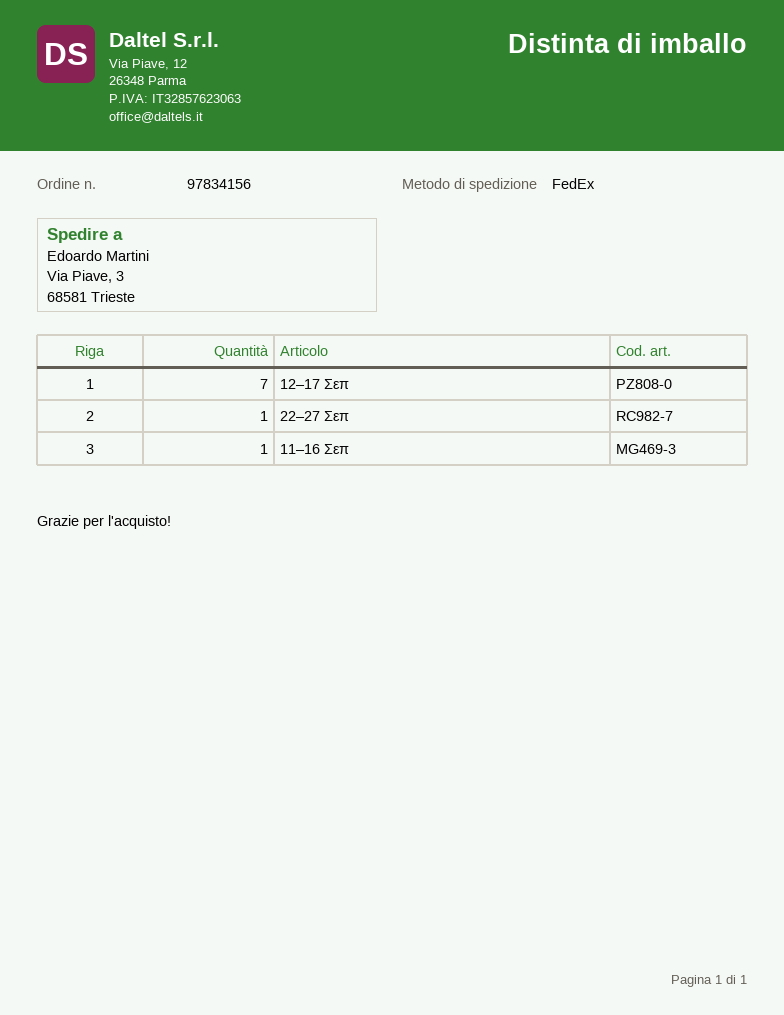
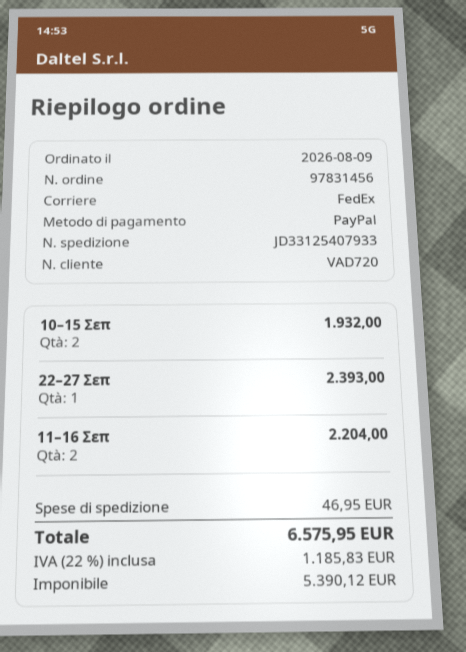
order number: 97834156 -> 97831456
12–17 Σεπ: 7 -> none
11–16 Σεπ: 1 -> 2
10–15 Σεπ: none -> 2

